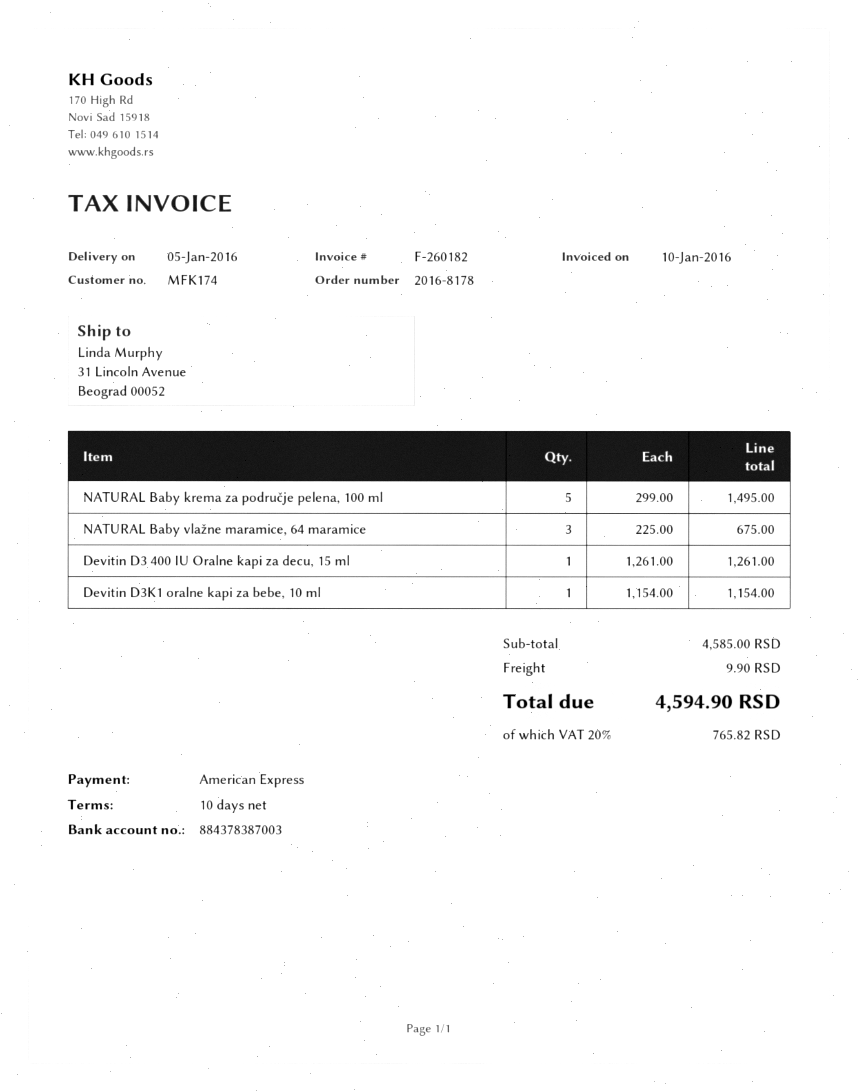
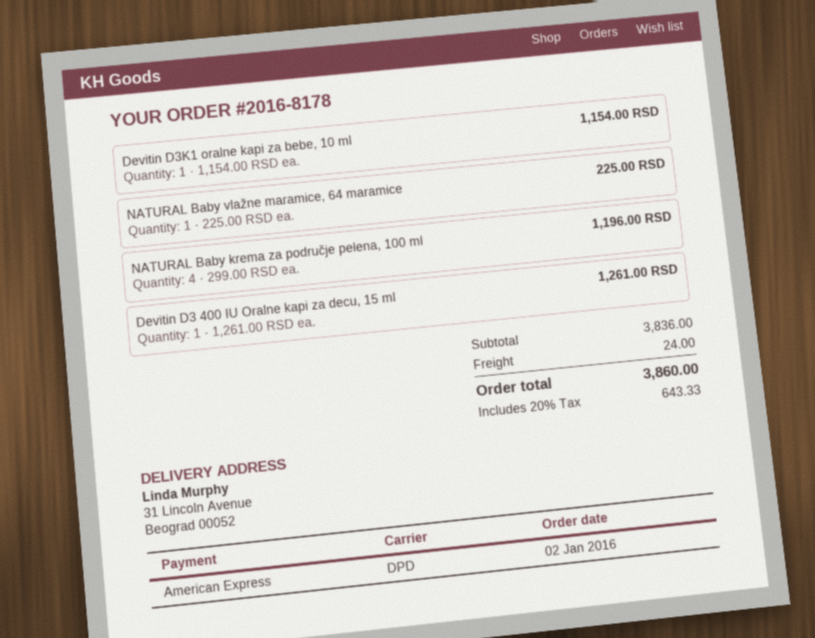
NATURAL Baby krema za područje pelena, 100 ml: 5 x 299.00 = 1495.00 -> 4 x 299.00 = 1196.00
NATURAL Baby vlažne maramice, 64 maramice: 3 x 225.00 = 675.00 -> 1 x 225.00 = 225.00
subtotal: 4585.00 -> 3836.00
shipping: 9.90 -> 24.00
tax: 20% = 765.82 -> 20% = 643.33
total: 4594.90 -> 3860.00

